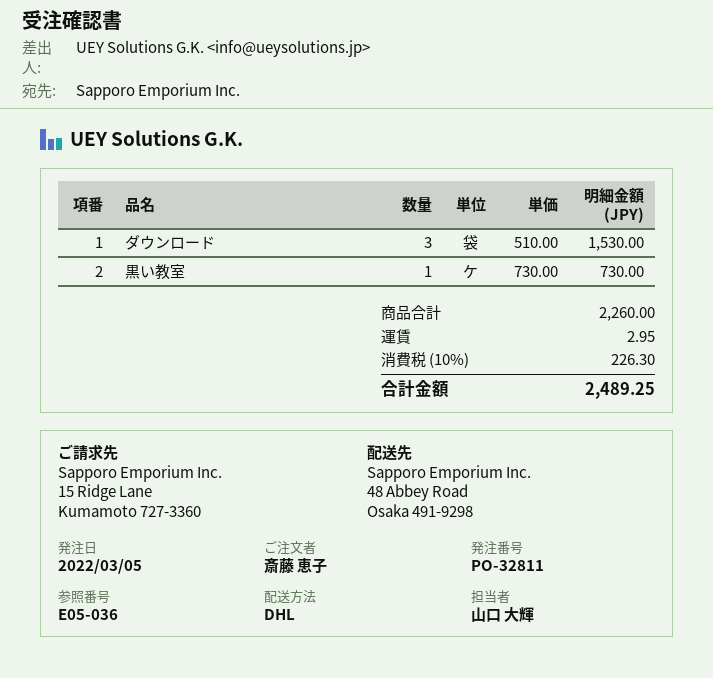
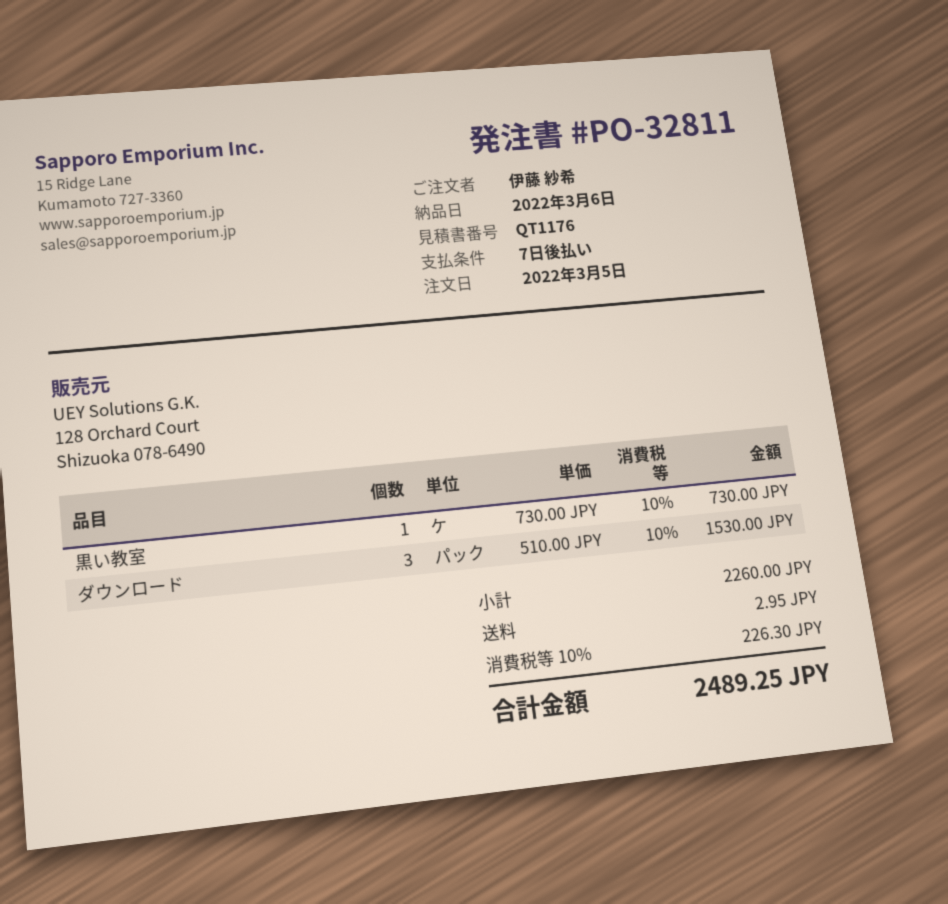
ordered by: 斎藤 恵子 -> 伊藤 紗希

